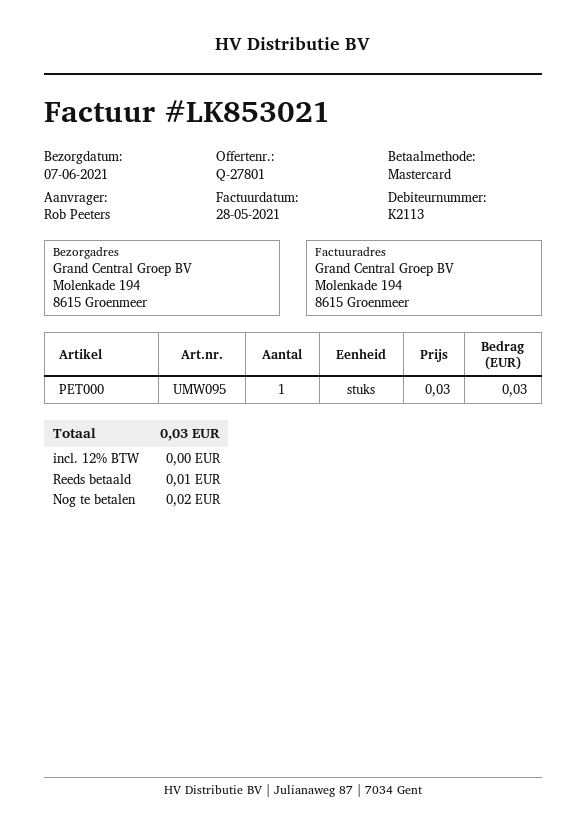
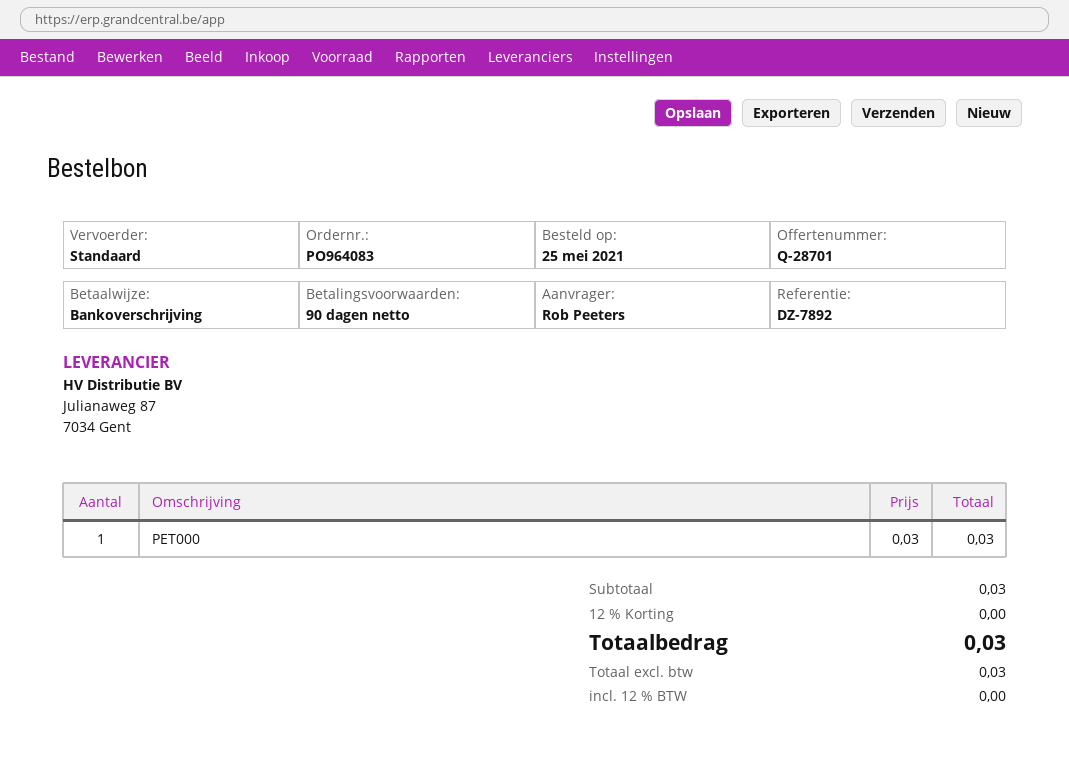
quote number: Q-27801 -> Q-28701
payment method: Mastercard -> bank transfer
discount: none -> 12% = 0.00

